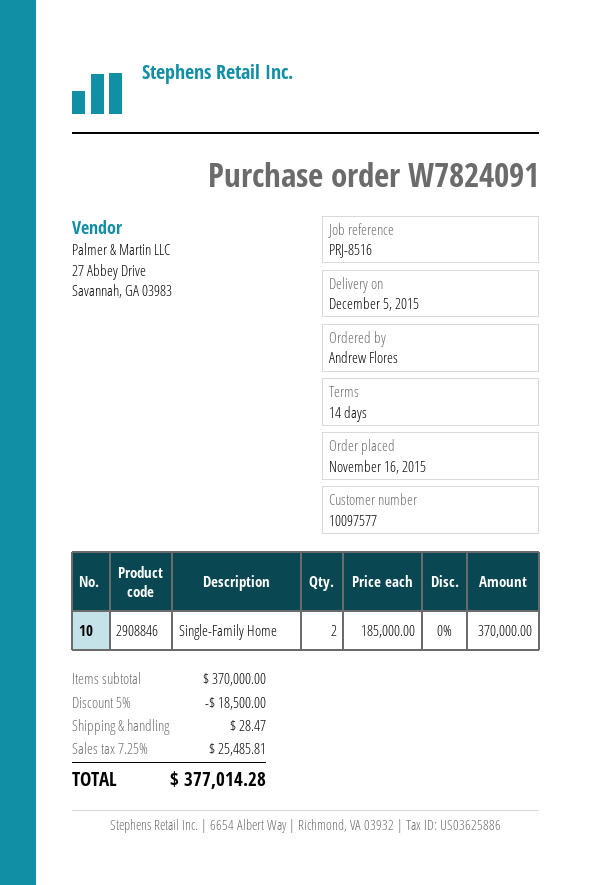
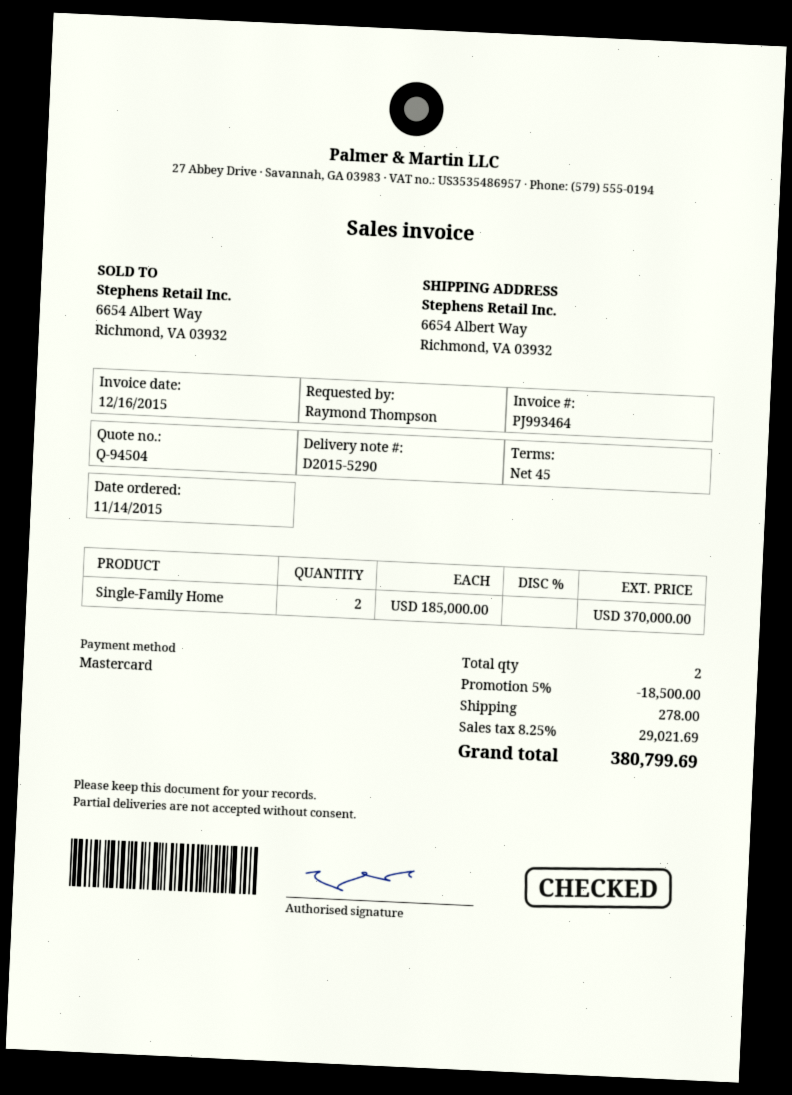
order date: 2015-11-16 -> 2015-11-14
payment terms: 14 days -> 45 days
ordered by: Andrew Flores -> Raymond Thompson
shipping: 28.47 -> 278.00
tax: 7.25% = 25485.81 -> 8.25% = 29021.69
total: 377014.28 -> 380799.69

